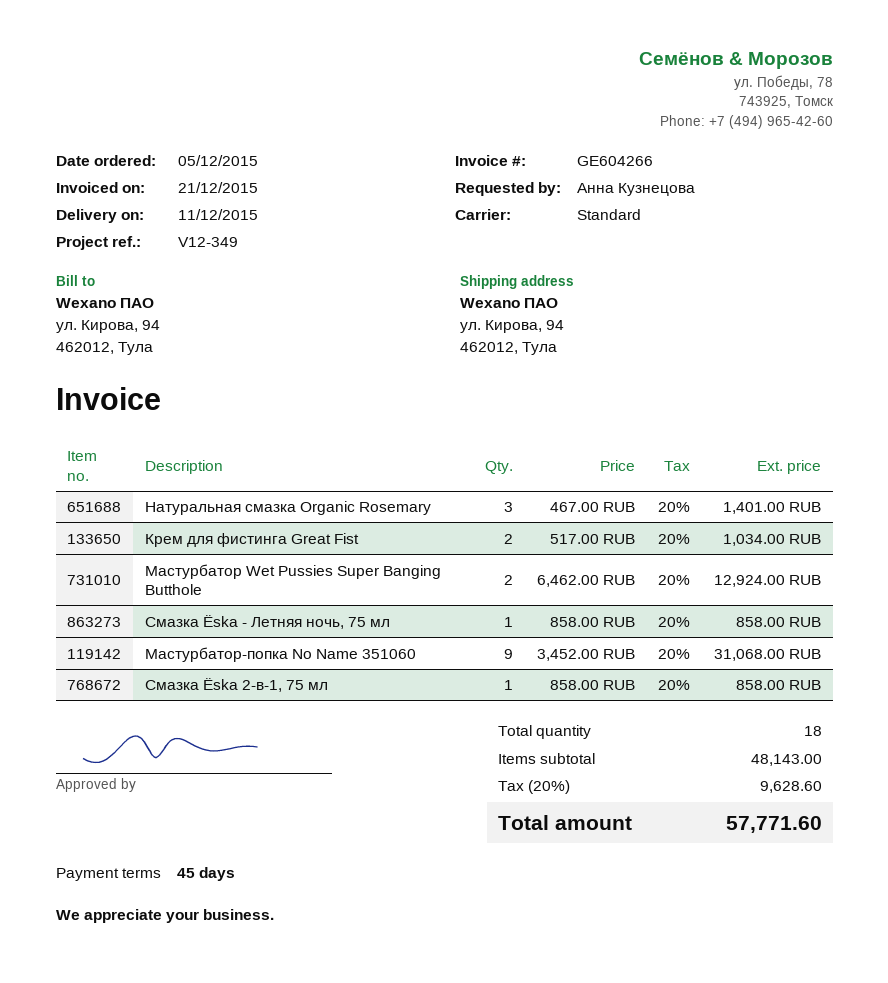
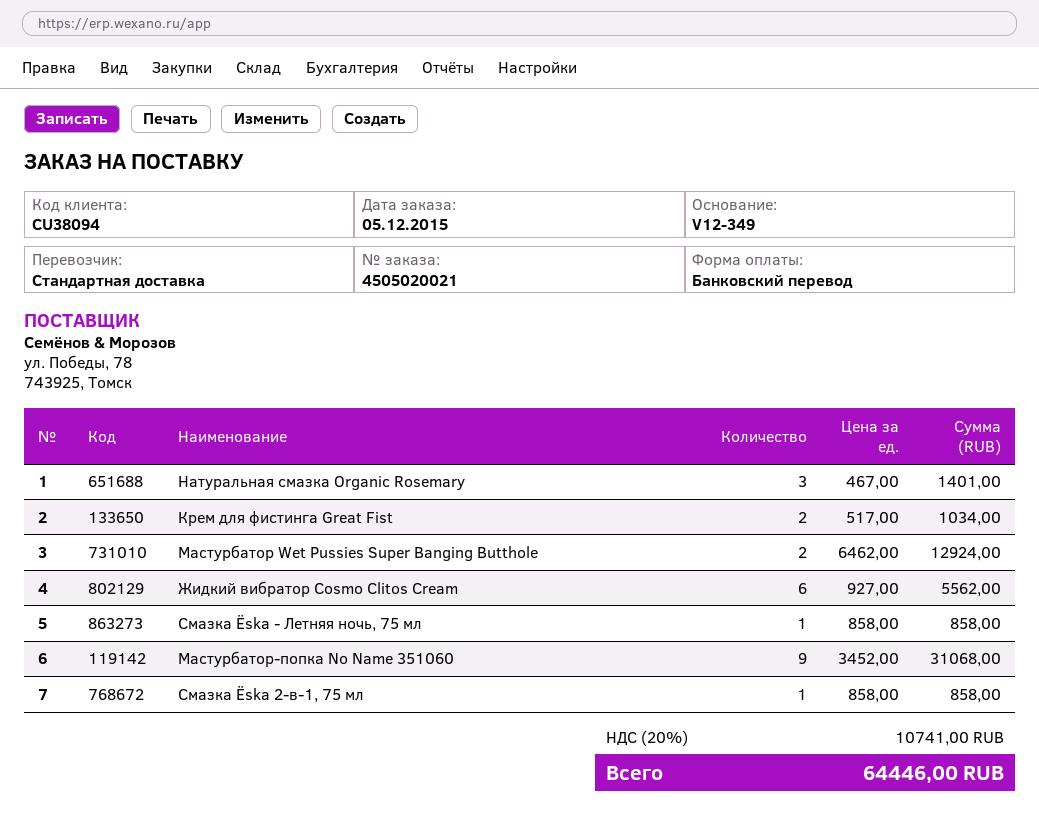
Жидкий вибратор Cosmo Clitos Cream: none -> 6 x 927.00 = 5562.00
tax: 20% = 9628.60 -> 20% = 10741.00
total: 57771.60 -> 64446.00

